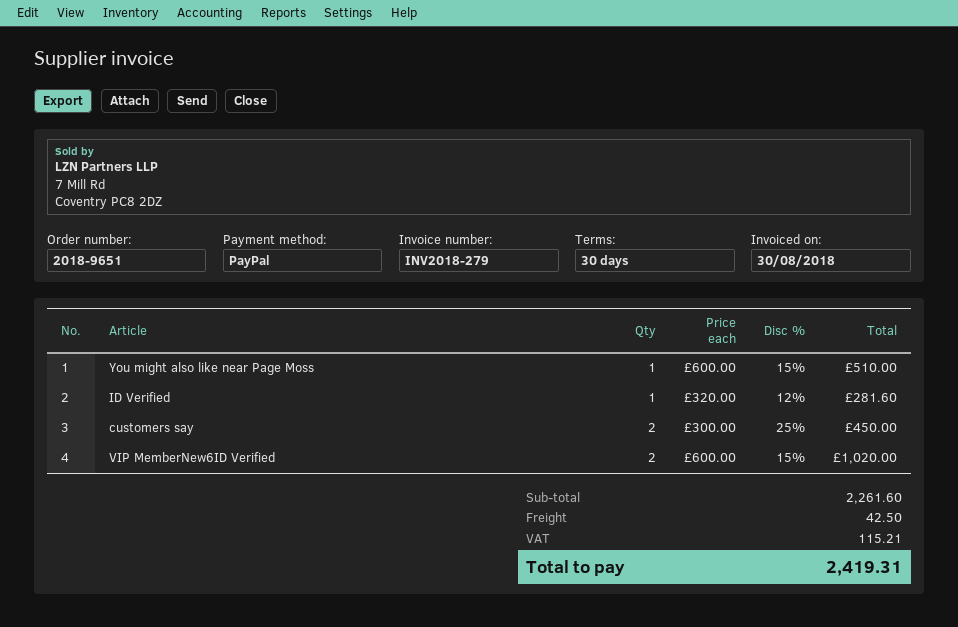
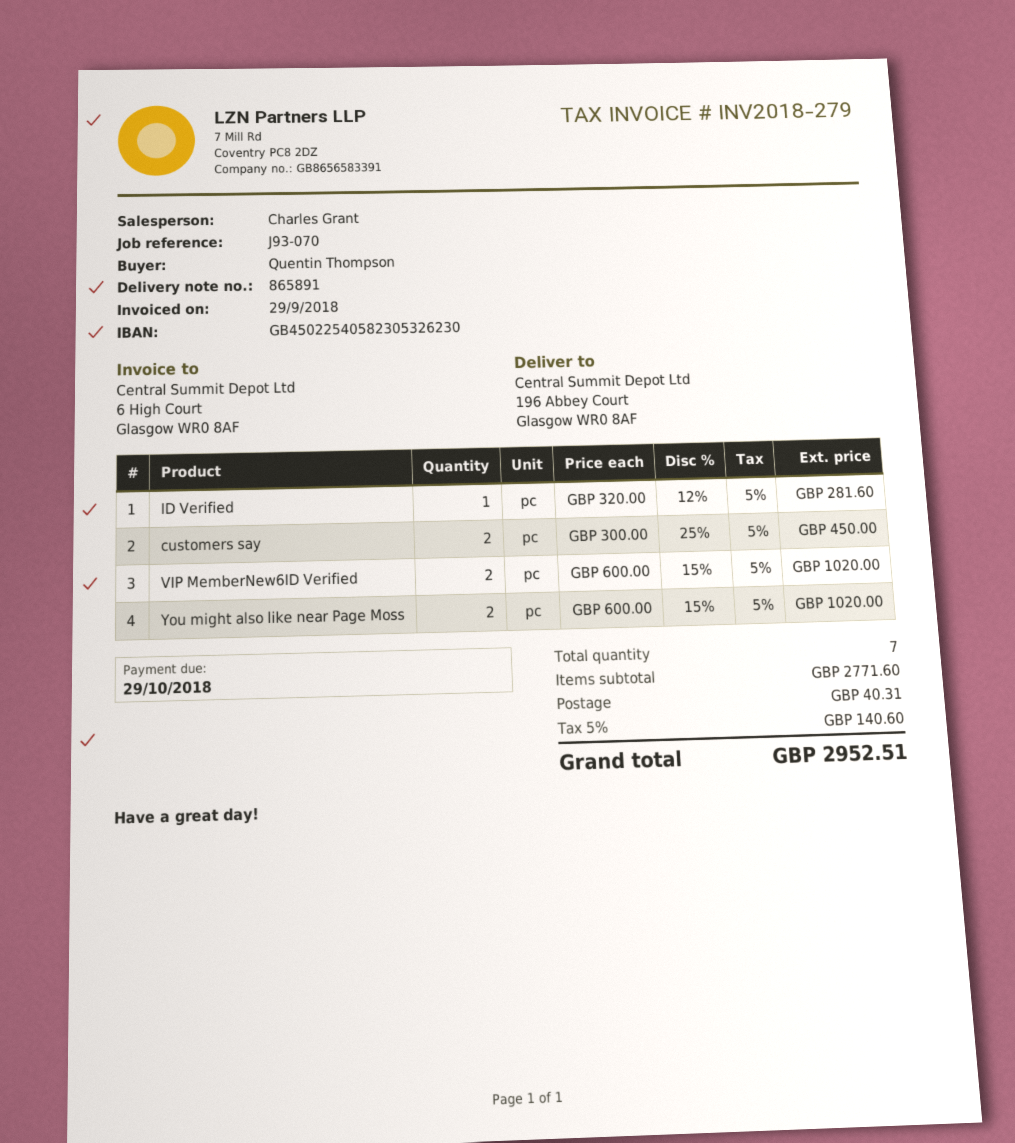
invoice date: 2018-08-30 -> 2018-09-29
You might also like near Page Moss: 1 x 600.00 - 15% = 510.00 -> 2 x 600.00 - 15% = 1020.00
subtotal: 2261.60 -> 2771.60
shipping: 42.50 -> 40.31
tax: 115.21 -> 140.60
total: 2419.31 -> 2952.51

